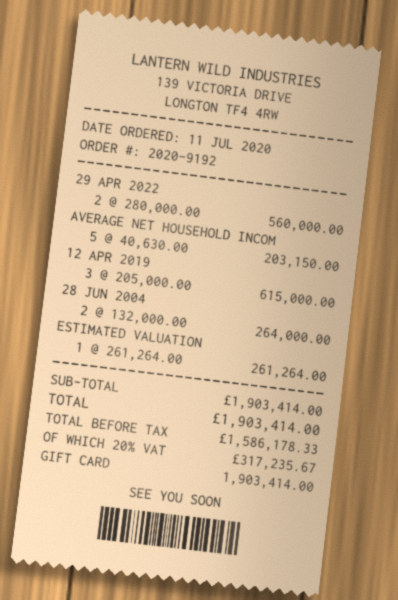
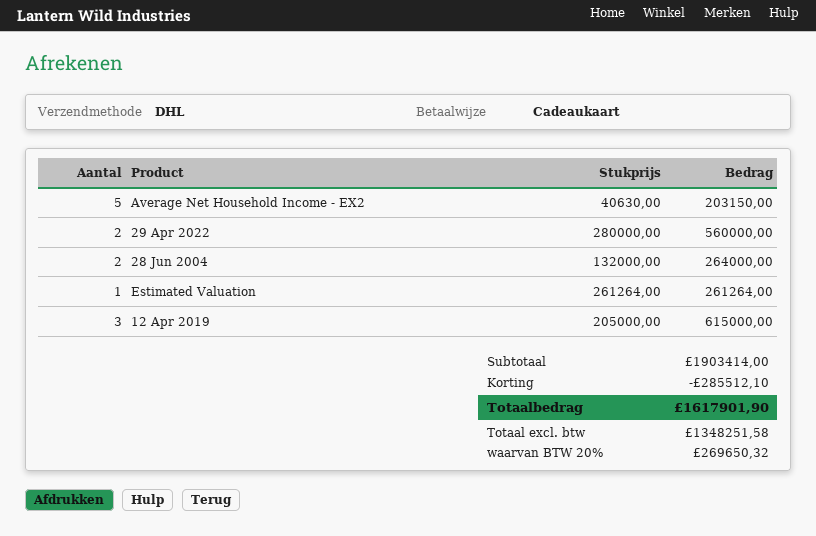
discount: none -> 285512.10
net: 1586178.33 -> 1348251.58
tax: 20% = 317235.67 -> 20% = 269650.32
total: 1903414.00 -> 1617901.90

